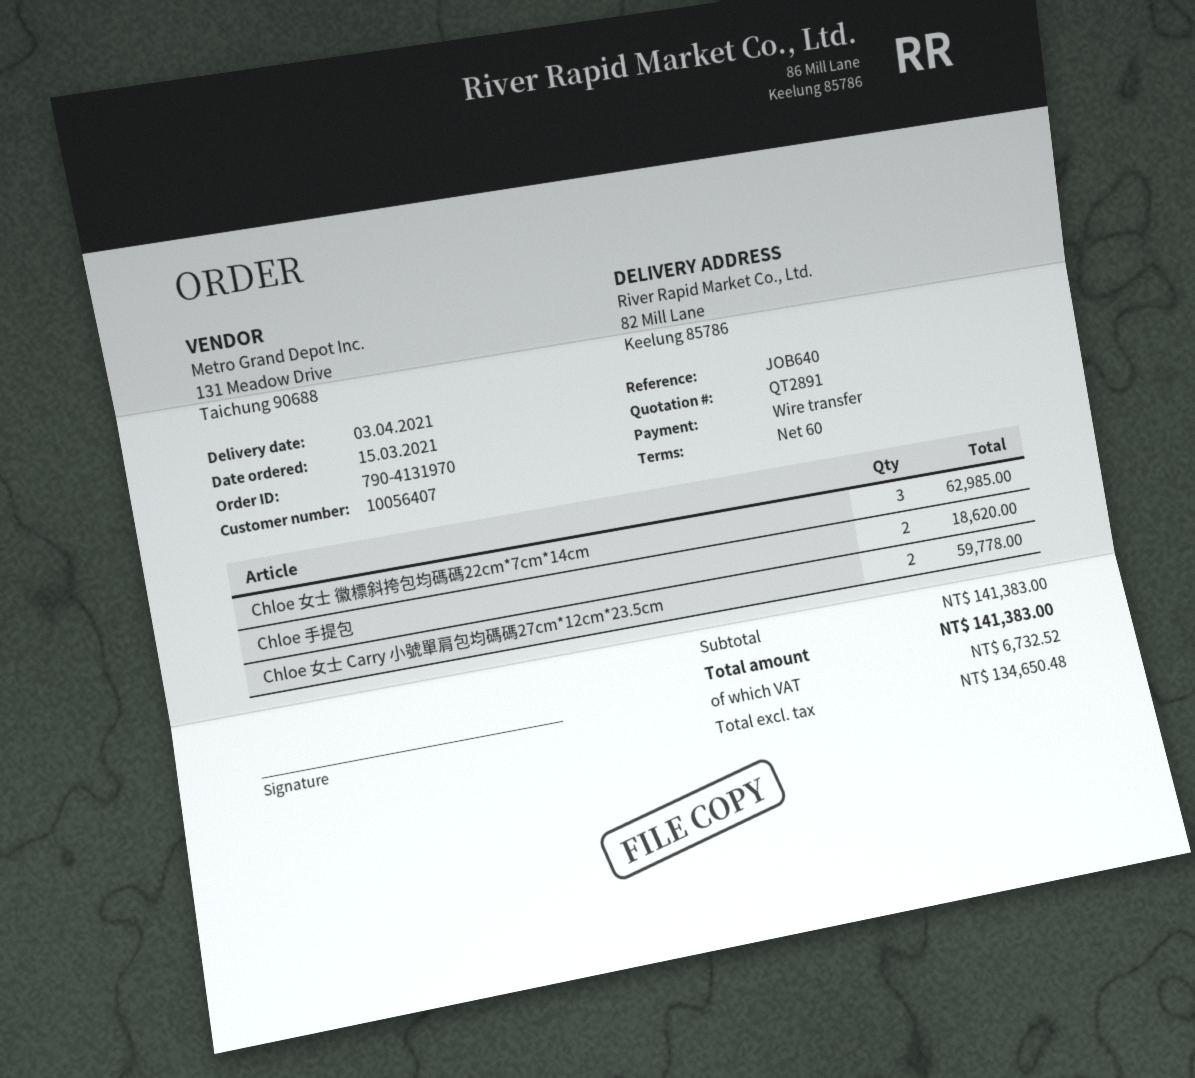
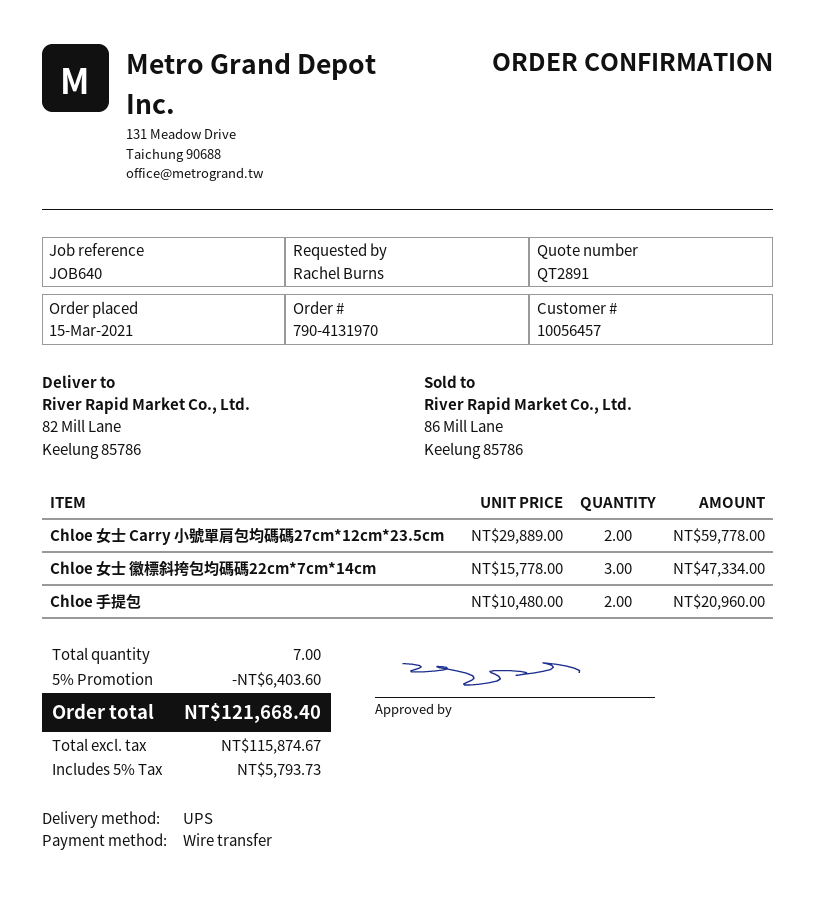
customer number: 10056407 -> 10056457
Chloe 女士 徽標斜挎包均碼碼22cm*7cm*14cm: 3 for 62985.00 -> 3 for 47334.00
Chloe 手提包: 2 for 18620.00 -> 2 for 20960.00
discount: none -> 5% = 6403.60
net: 134650.48 -> 115874.67
tax: 6732.52 -> 5793.73
total: 141383.00 -> 121668.40

